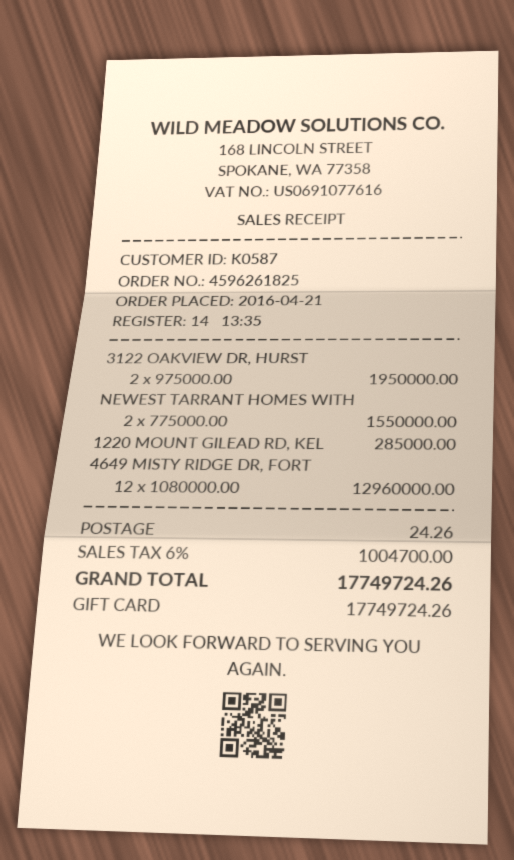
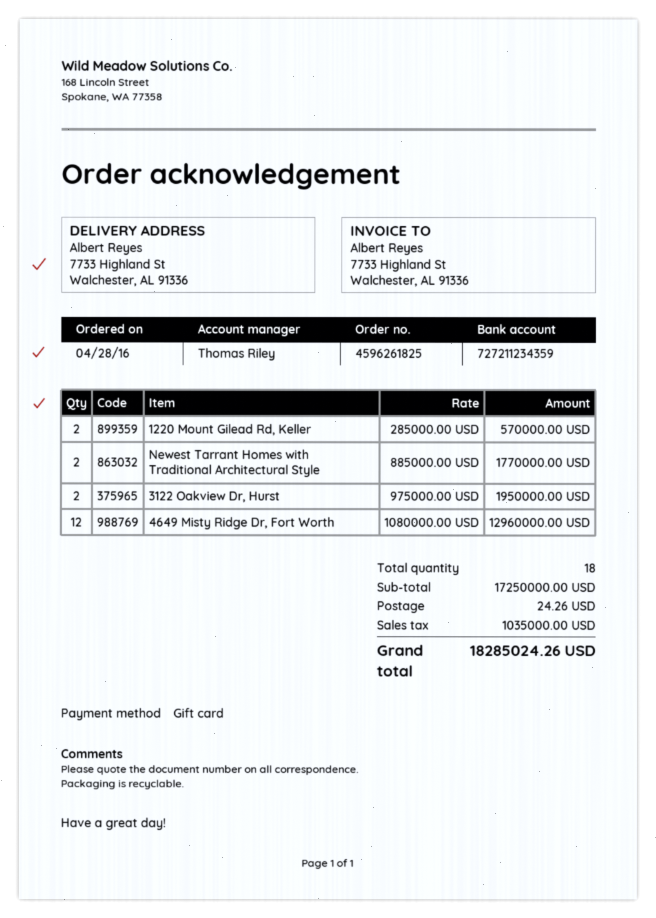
order date: 2016-04-21 -> 2016-04-28
NEWEST TARRANT HOMES WITH: 2 x 775000.00 = 1550000.00 -> 2 x 885000.00 = 1770000.00
1220 MOUNT GILEAD RD, KEL: 1 x 285000.00 = 285000.00 -> 2 x 285000.00 = 570000.00
tax: 1004700.00 -> 1035000.00
total: 17749724.26 -> 18285024.26

